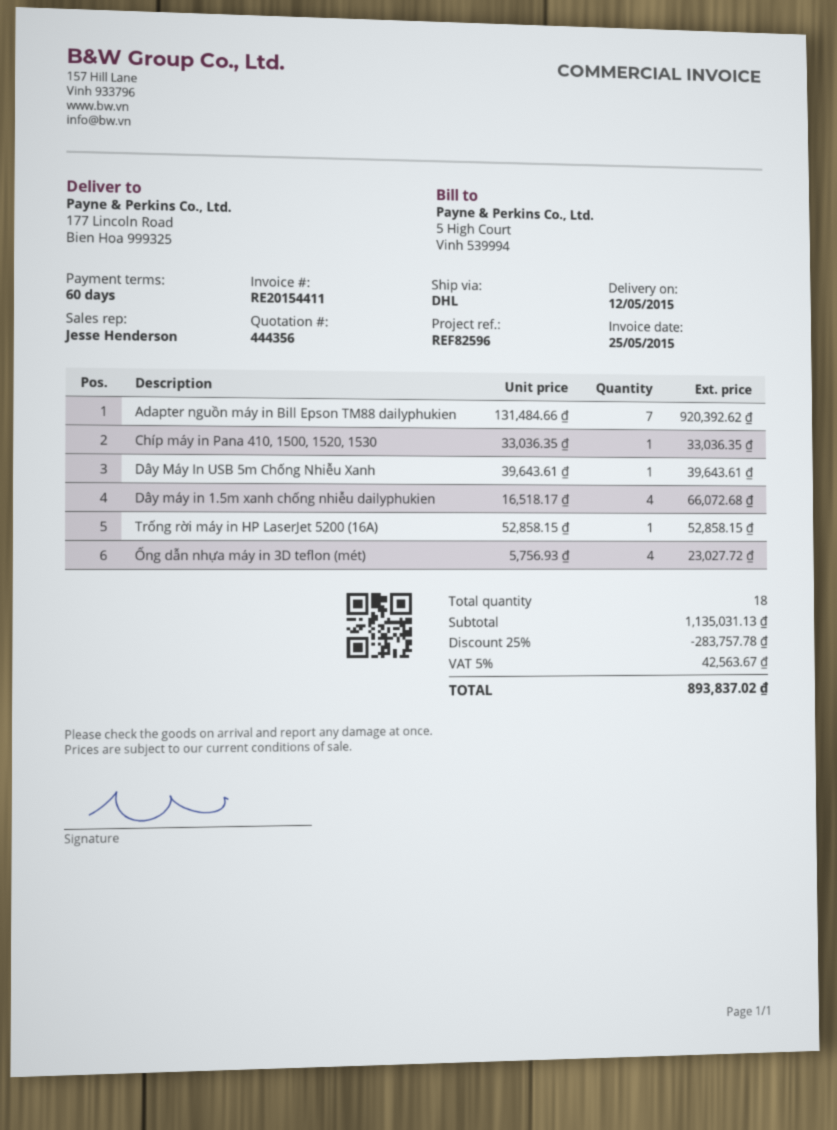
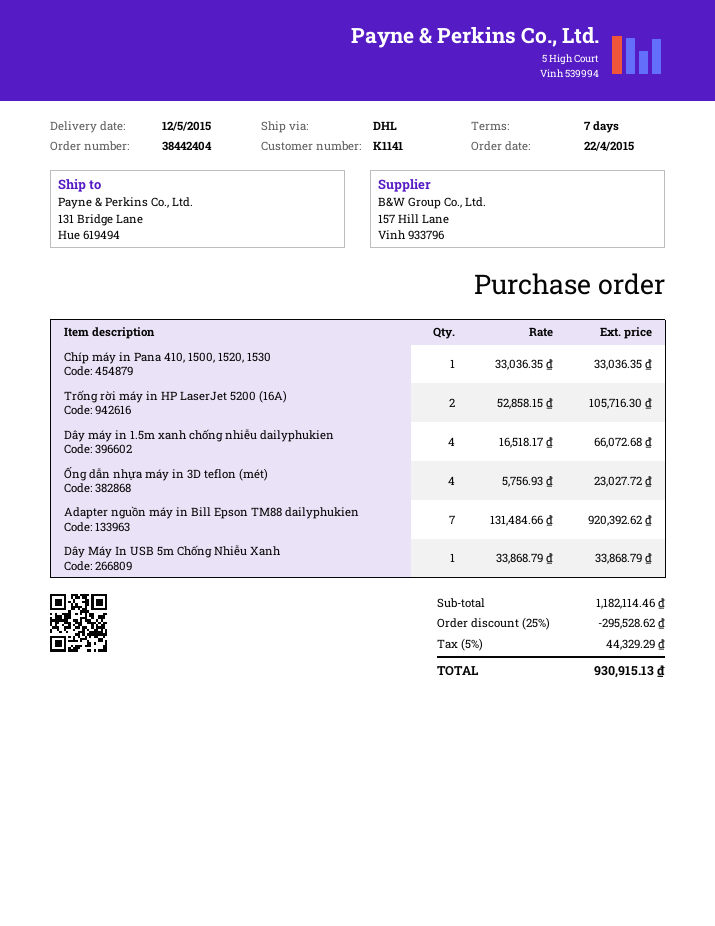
payment terms: 60 days -> 7 days
ship to: 177 Lincoln Road, Bien Hoa 999325 -> 131 Bridge Lane, Hue 619494
Dây Máy In USB 5m Chống Nhiễu Xanh: 1 x 39643.61 = 39643.61 -> 1 x 33868.79 = 33868.79
Trống rời máy in HP LaserJet 5200 (16A): 1 x 52858.15 = 52858.15 -> 2 x 52858.15 = 105716.30
subtotal: 1135031.13 -> 1182114.46
discount: 25% = 283757.78 -> 25% = 295528.62
tax: 5% = 42563.67 -> 5% = 44329.29
total: 893837.02 -> 930915.13

